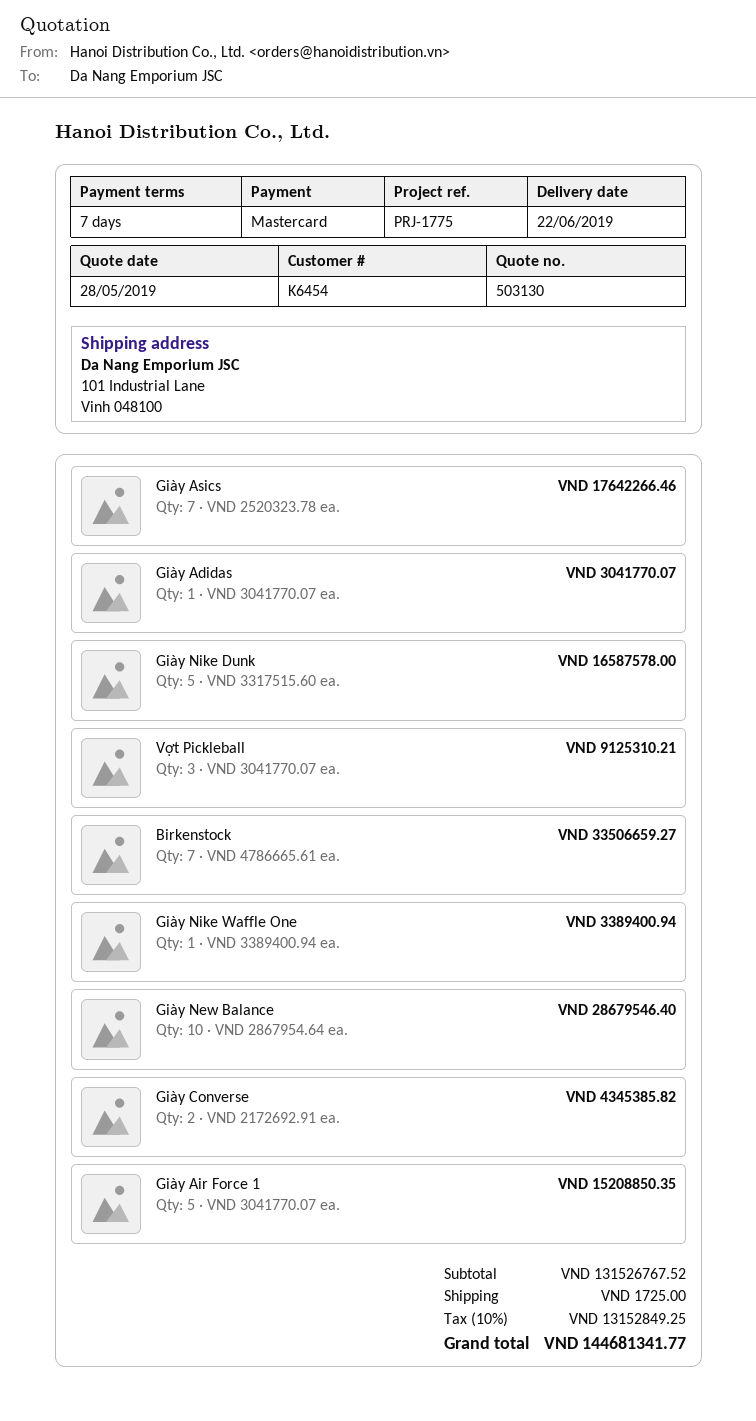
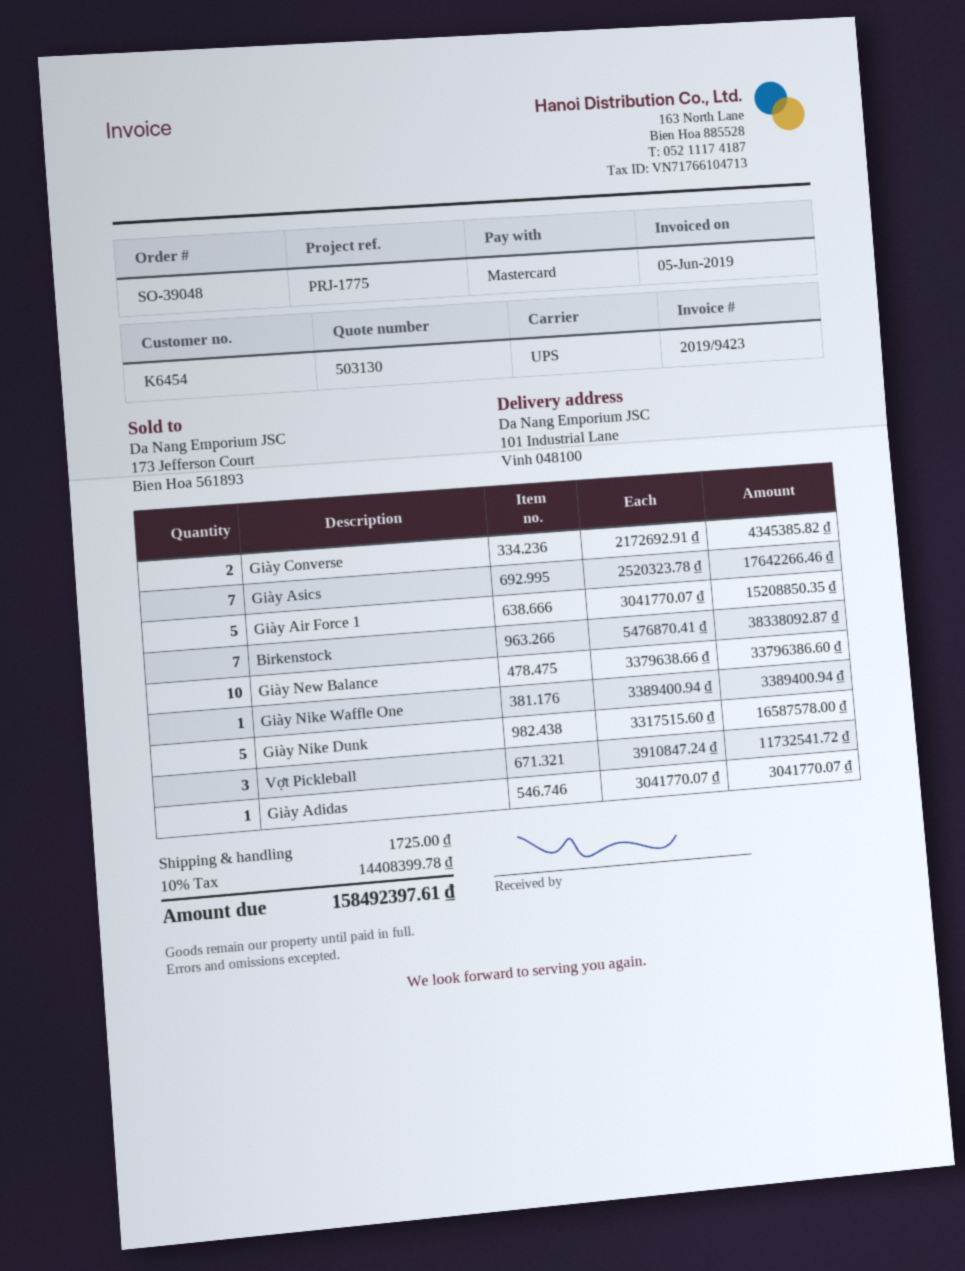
Vợt Pickleball: 3 x 3041770.07 = 9125310.21 -> 3 x 3910847.24 = 11732541.72
Birkenstock: 7 x 4786665.61 = 33506659.27 -> 7 x 5476870.41 = 38338092.87
Giày New Balance: 10 x 2867954.64 = 28679546.40 -> 10 x 3379638.66 = 33796386.60
tax: 10% = 13152849.25 -> 10% = 14408399.78
total: 144681341.77 -> 158492397.61

